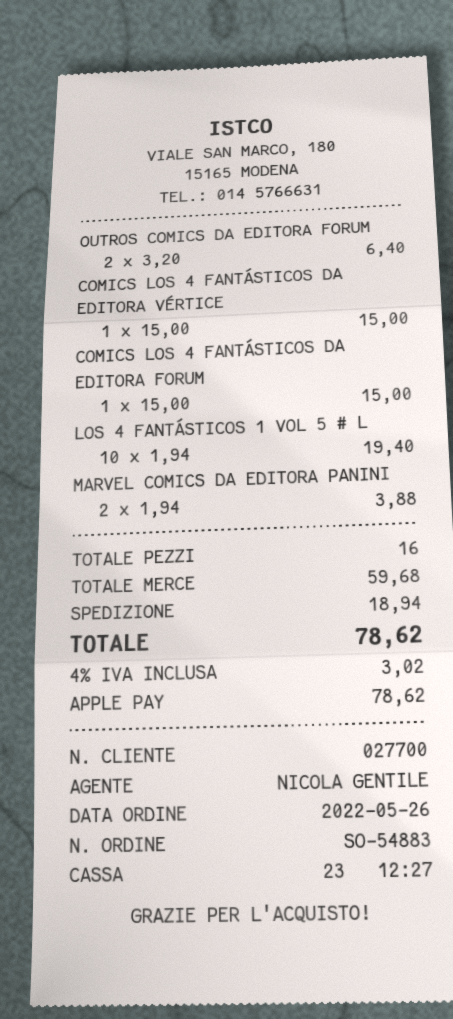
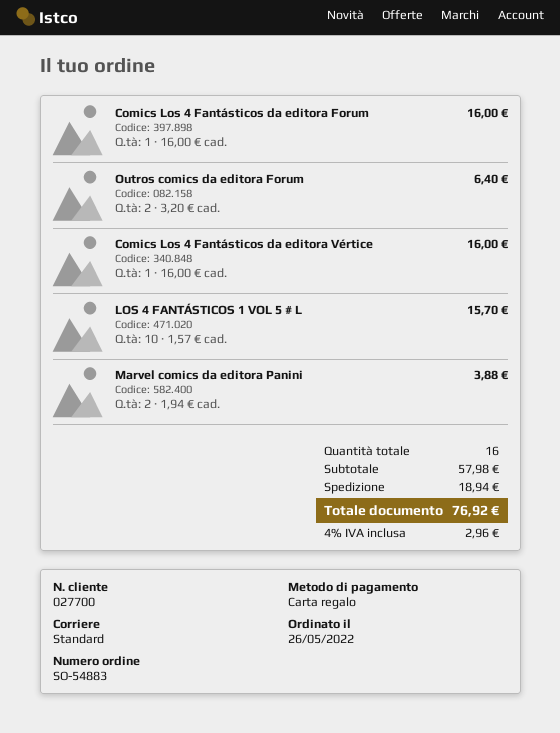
payment method: Apple Pay -> gift card
COMICS LOS 4 FANTÁSTICOS DA EDITORA VÉRTICE: 1 x 15.00 = 15.00 -> 1 x 16.00 = 16.00
COMICS LOS 4 FANTÁSTICOS DA EDITORA FORUM: 1 x 15.00 = 15.00 -> 1 x 16.00 = 16.00
LOS 4 FANTÁSTICOS 1 VOL 5 # L: 10 x 1.94 = 19.40 -> 10 x 1.57 = 15.70
subtotal: 59.68 -> 57.98
tax: 4% = 3.02 -> 4% = 2.96
total: 78.62 -> 76.92

